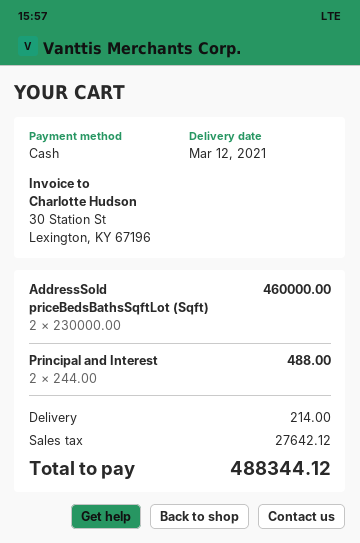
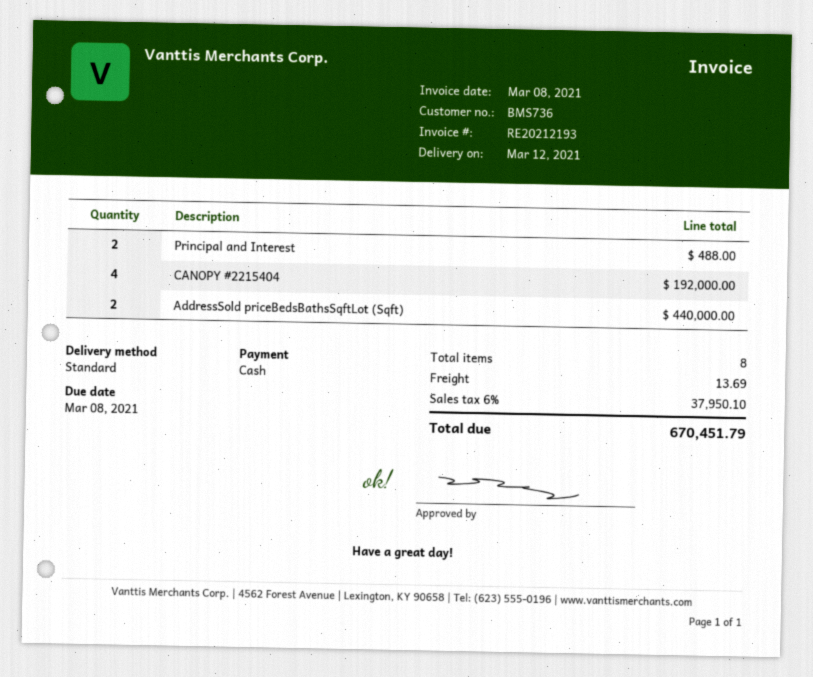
AddressSold priceBedsBathsSqftLot (Sqft): 2 for 460000.00 -> 2 for 440000.00
CANOPY #2215404: none -> 4 for 192000.00
shipping: 214.00 -> 13.69
tax: 27642.12 -> 37950.10
total: 488344.12 -> 670451.79

